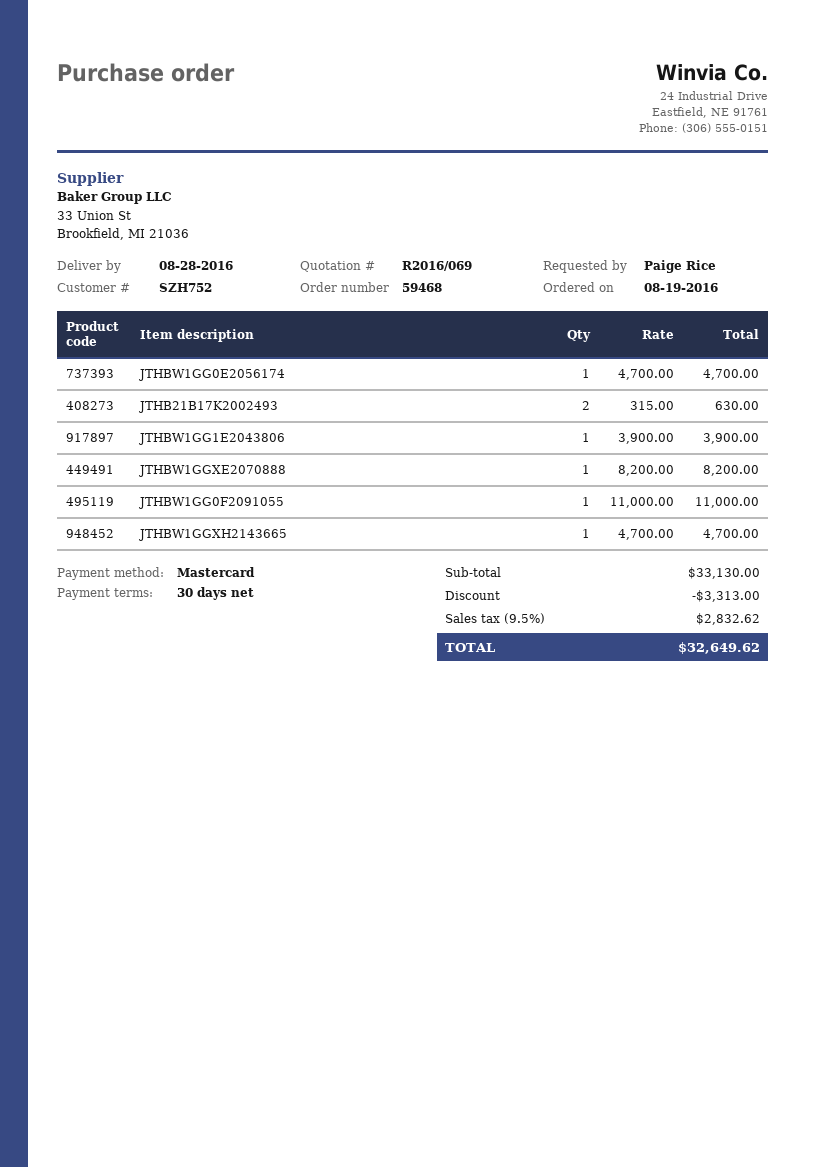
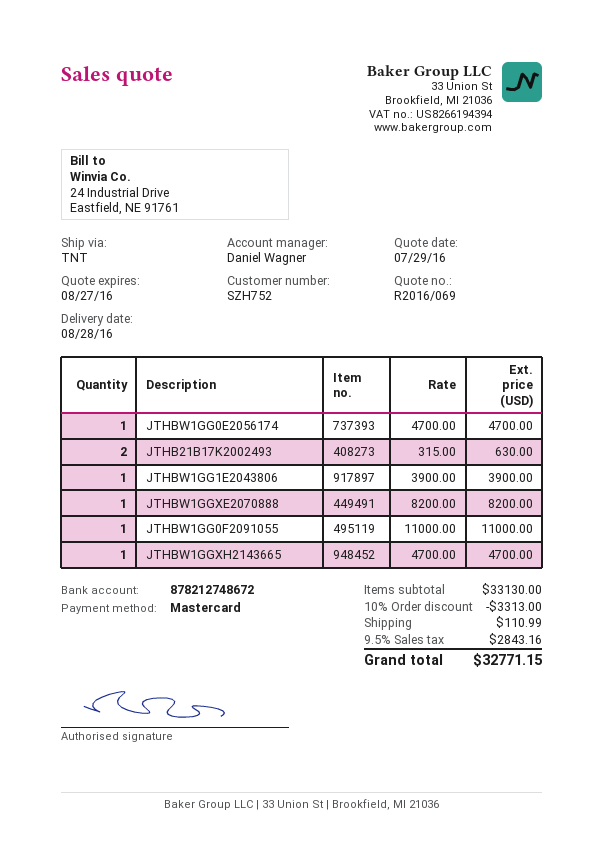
shipping: none -> 110.99
tax: 9.5% = 2832.62 -> 9.5% = 2843.16
total: 32649.62 -> 32771.15

